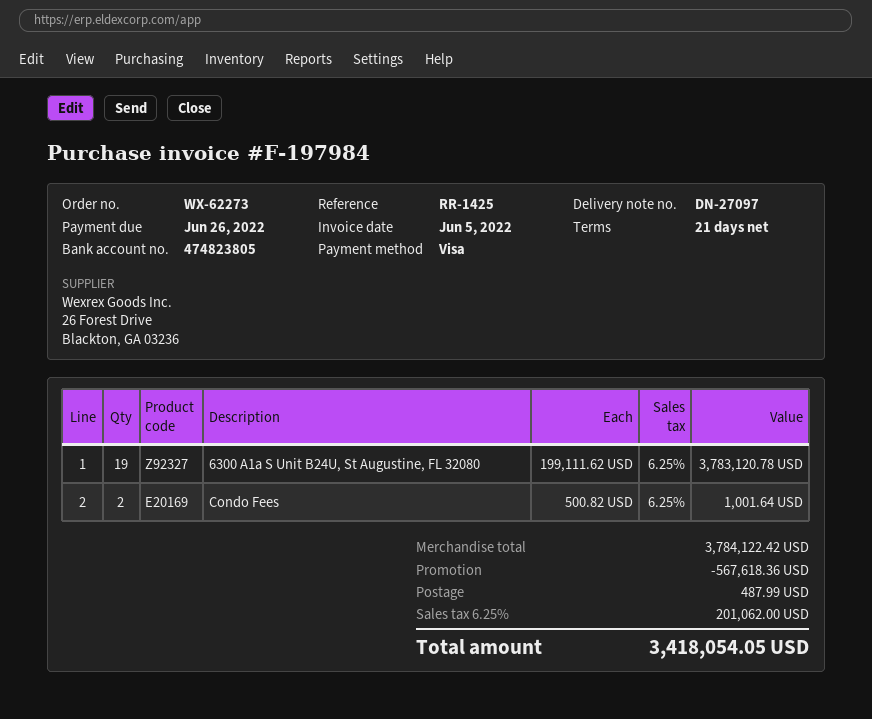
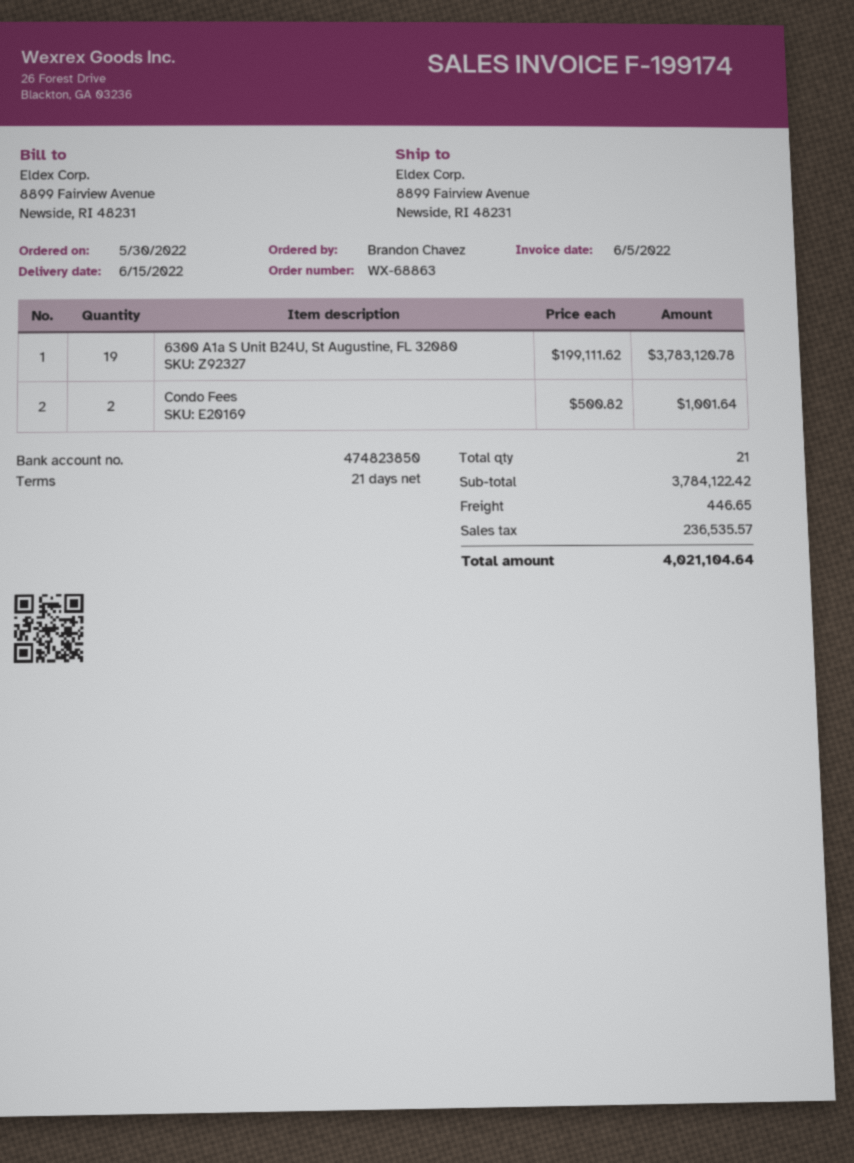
order number: WX-62273 -> WX-68863
invoice number: F-197984 -> F-199174
bank account: 474823805 -> 474823850
discount: 567618.36 -> none
shipping: 487.99 -> 446.65
tax: 201062.00 -> 236535.57
total: 3418054.05 -> 4021104.64

